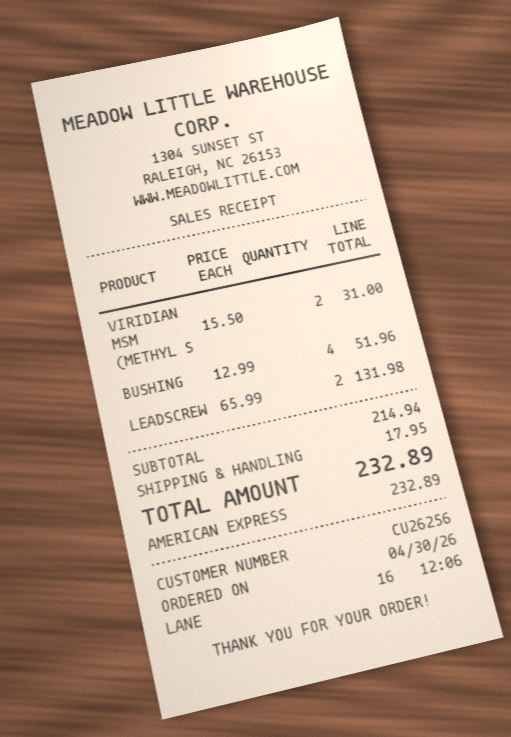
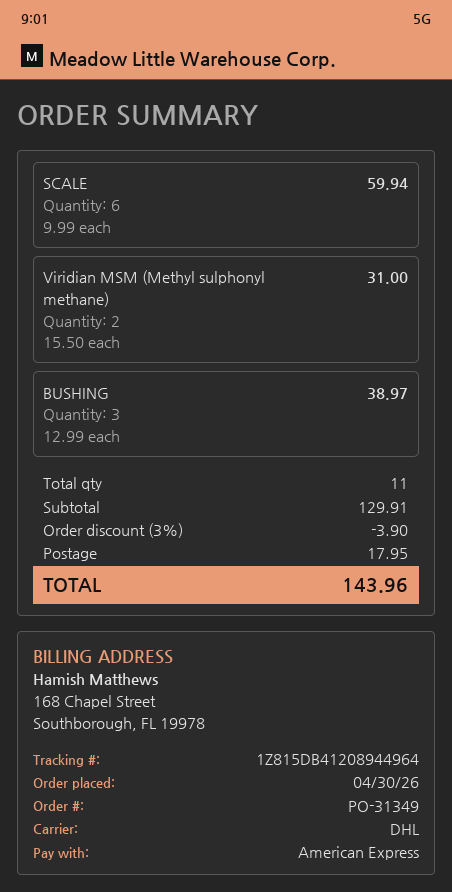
BUSHING: 4 x 12.99 = 51.96 -> 3 x 12.99 = 38.97
LEADSCREW: 2 x 65.99 = 131.98 -> none
SCALE: none -> 6 x 9.99 = 59.94
subtotal: 214.94 -> 129.91
discount: none -> 3% = 3.90
total: 232.89 -> 143.96

